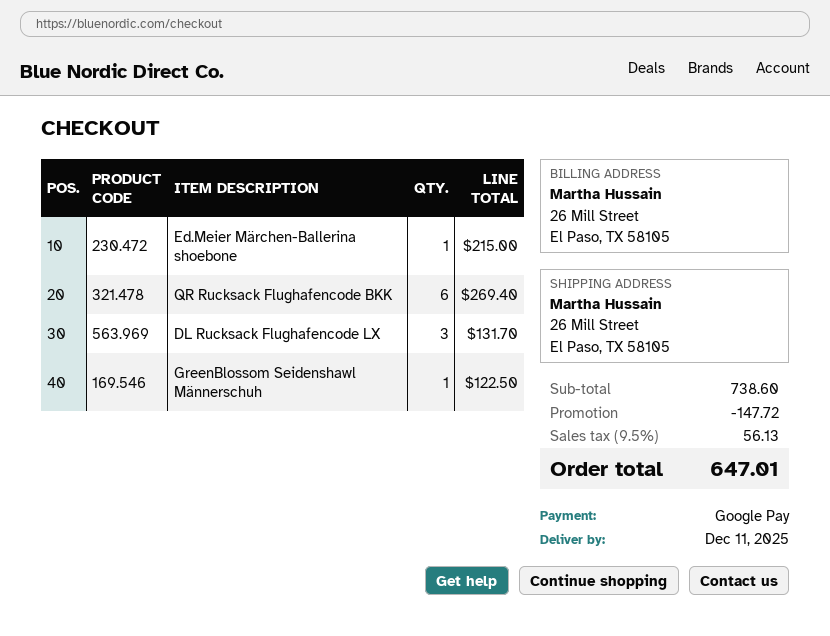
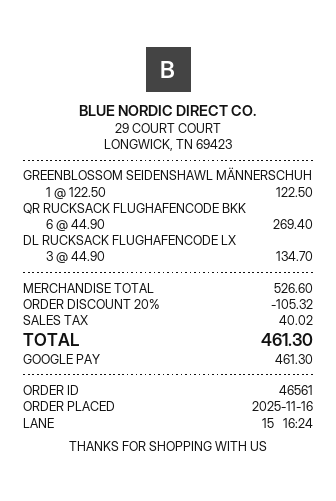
Ed.Meier Märchen-Ballerina shoebone: 1 for 215.00 -> none
DL Rucksack Flughafencode LX: 3 for 131.70 -> 3 for 134.70
subtotal: 738.60 -> 526.60
discount: 147.72 -> 105.32
tax: 56.13 -> 40.02
total: 647.01 -> 461.30

